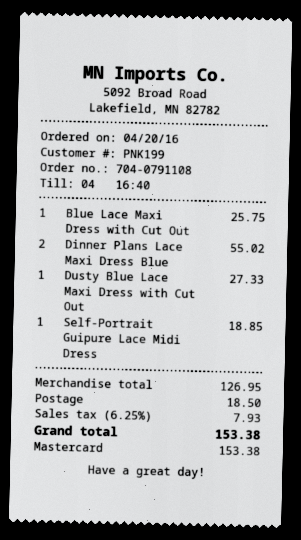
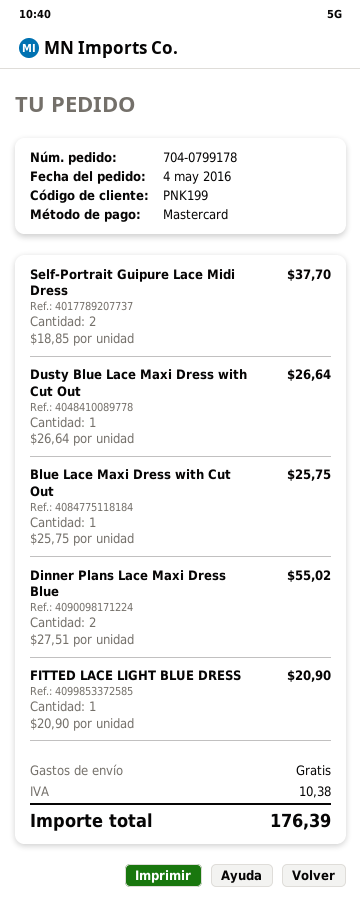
order number: 704-0791108 -> 704-0799178
order date: 2016-04-20 -> 2016-05-04
Dusty Blue Lace Maxi Dress with Cut Out: 1 for 27.33 -> 1 for 26.64
Self-Portrait Guipure Lace Midi Dress: 1 for 18.85 -> 2 for 37.70
FITTED LACE LIGHT BLUE DRESS: none -> 1 for 20.90
shipping: 18.50 -> 0.00
tax: 7.93 -> 10.38
total: 153.38 -> 176.39

